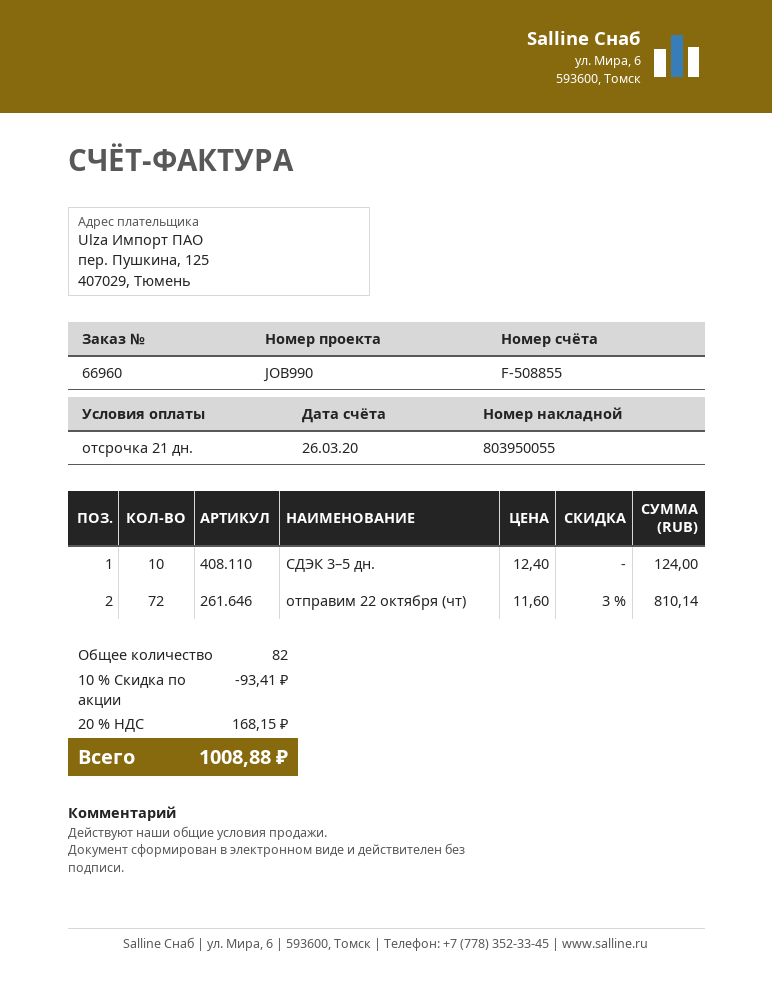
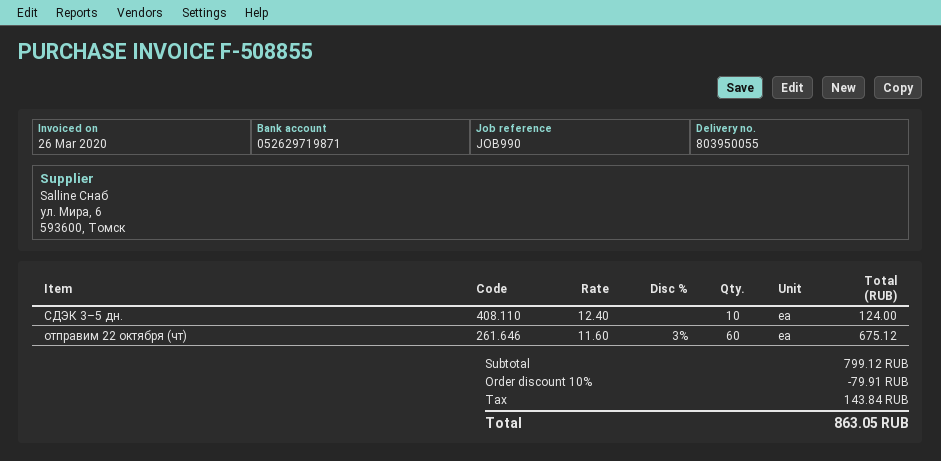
отправим 22 октября (чт): 72 x 11.60 - 3% = 810.14 -> 60 x 11.60 - 3% = 675.12
discount: 10% = 93.41 -> 10% = 79.91
tax: 168.15 -> 143.84
total: 1008.88 -> 863.05

